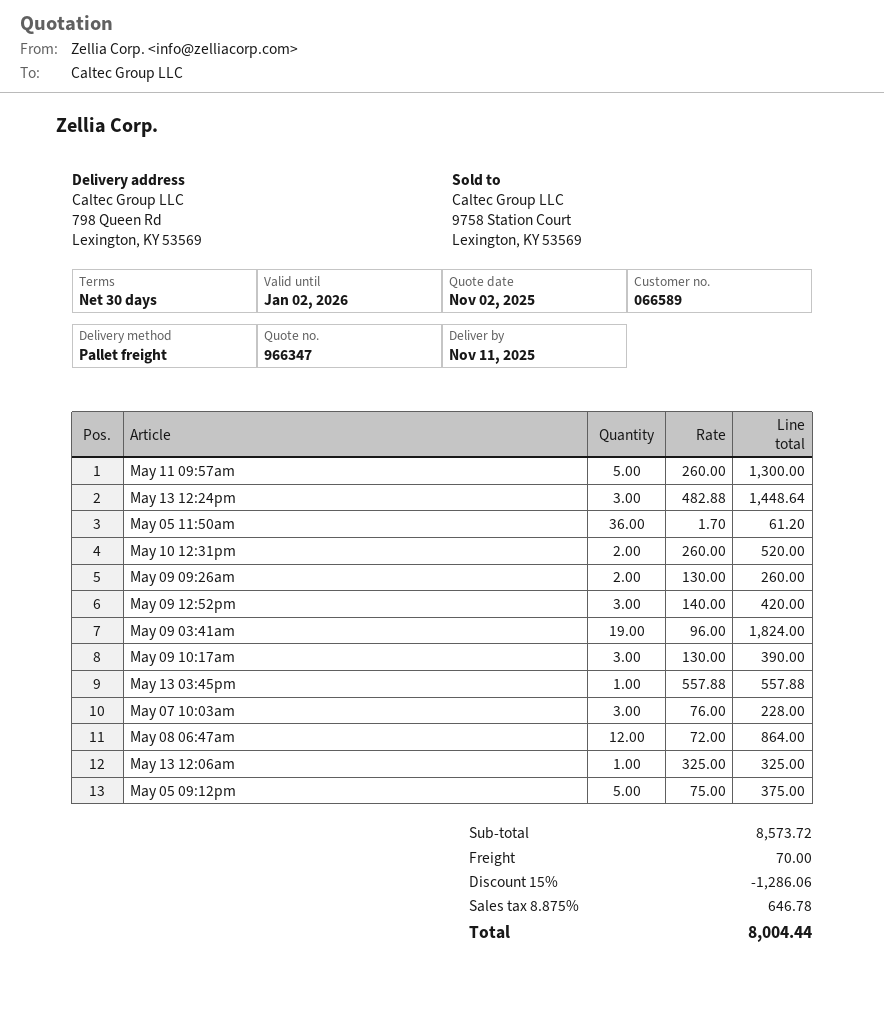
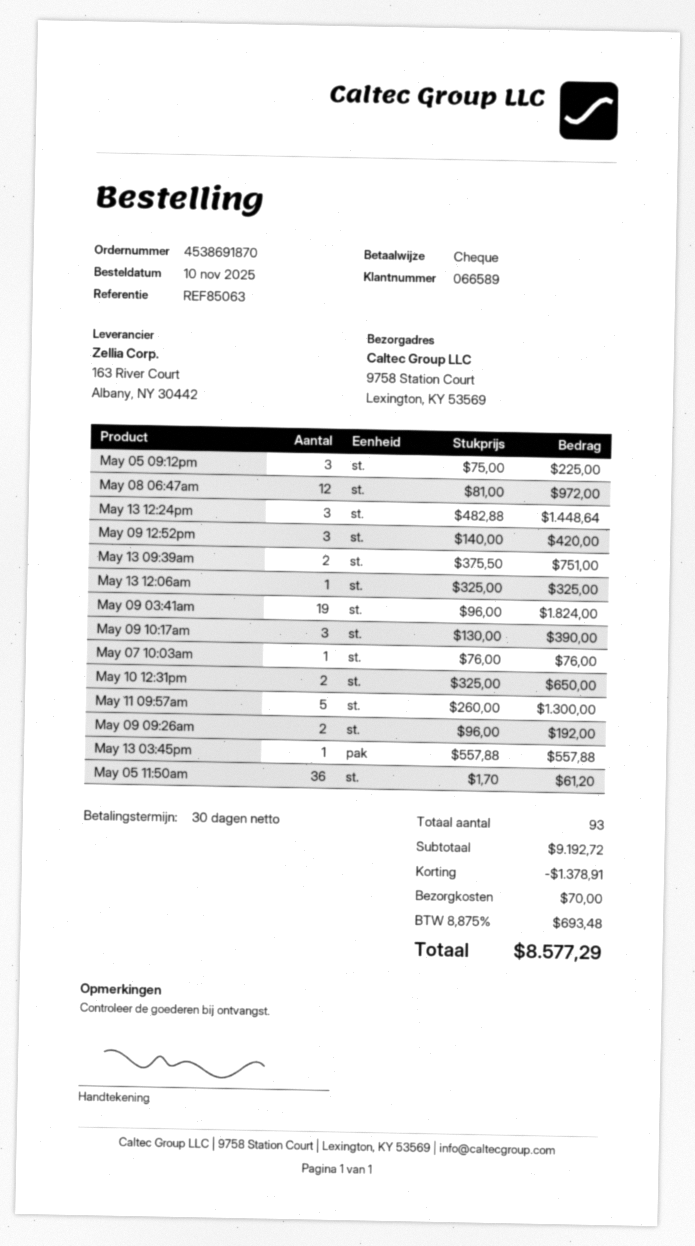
ship to: 798 Queen Rd, Lexington, KY 53569 -> 9758 Station Court, Lexington, KY 53569
May 10 12:31pm: 2 x 260.00 = 520.00 -> 2 x 325.00 = 650.00
May 09 09:26am: 2 x 130.00 = 260.00 -> 2 x 96.00 = 192.00
May 07 10:03am: 3 x 76.00 = 228.00 -> 1 x 76.00 = 76.00
May 08 06:47am: 12 x 72.00 = 864.00 -> 12 x 81.00 = 972.00
May 05 09:12pm: 5 x 75.00 = 375.00 -> 3 x 75.00 = 225.00
May 13 09:39am: none -> 2 x 375.50 = 751.00
subtotal: 8573.72 -> 9192.72
discount: 1286.06 -> 1378.91
tax: 8.875% = 646.78 -> 8.875% = 693.48
total: 8004.44 -> 8577.29

